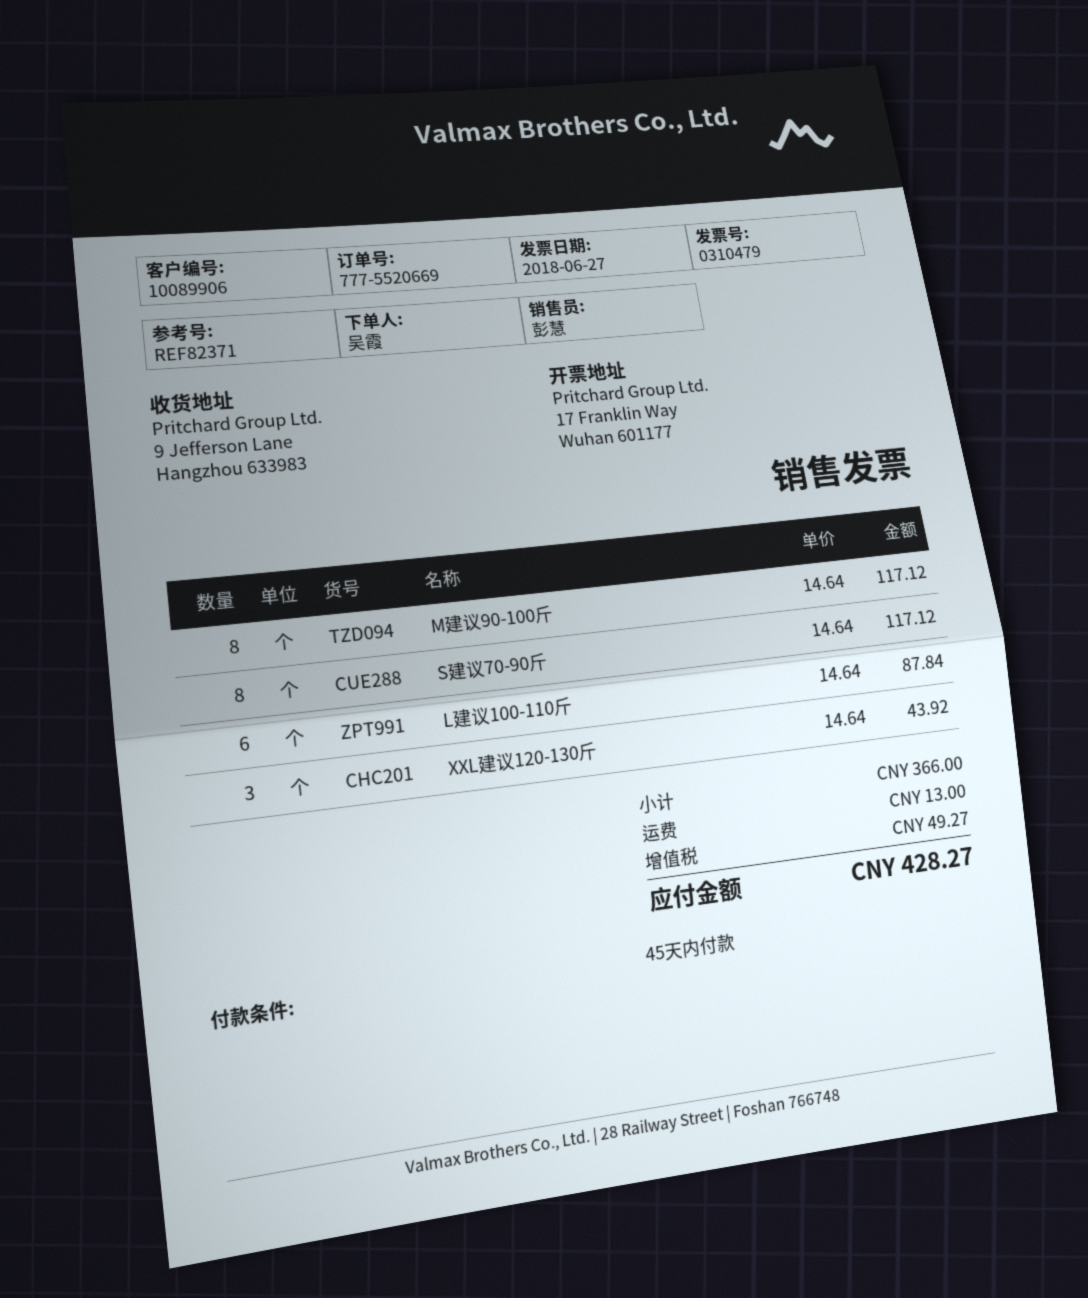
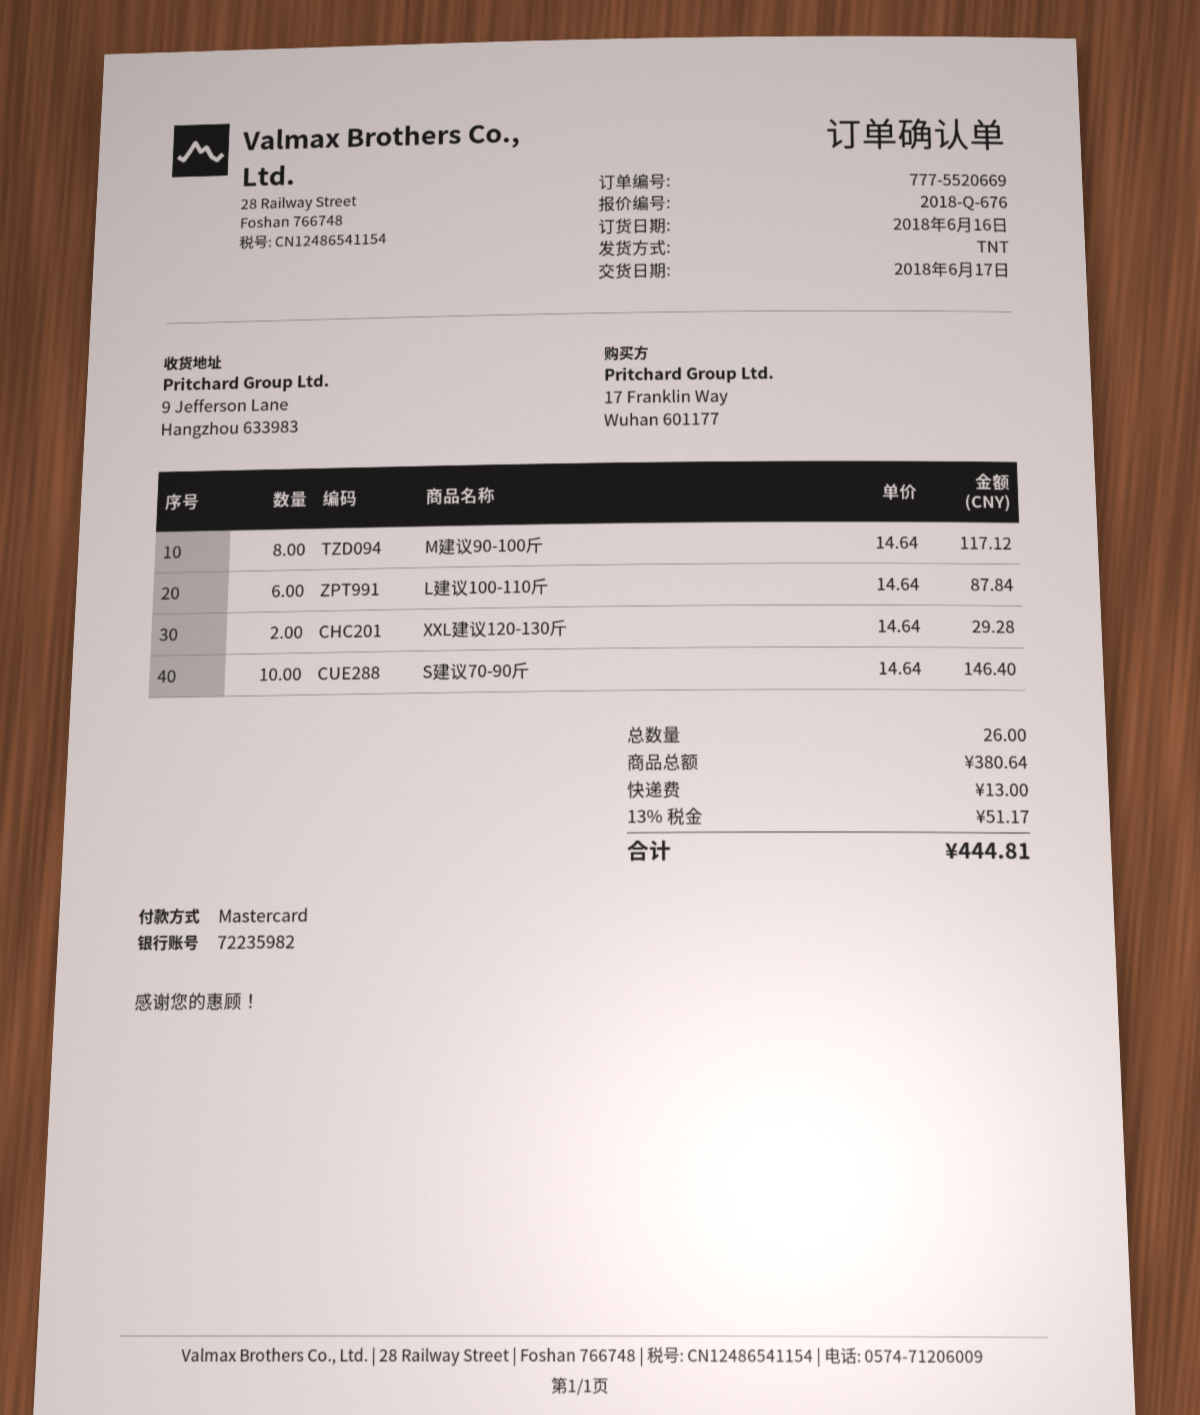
S建议70-90斤: 8 x 14.64 = 117.12 -> 10 x 14.64 = 146.40
XXL建议120-130斤: 3 x 14.64 = 43.92 -> 2 x 14.64 = 29.28
subtotal: 366.00 -> 380.64
tax: 49.27 -> 51.17
total: 428.27 -> 444.81

